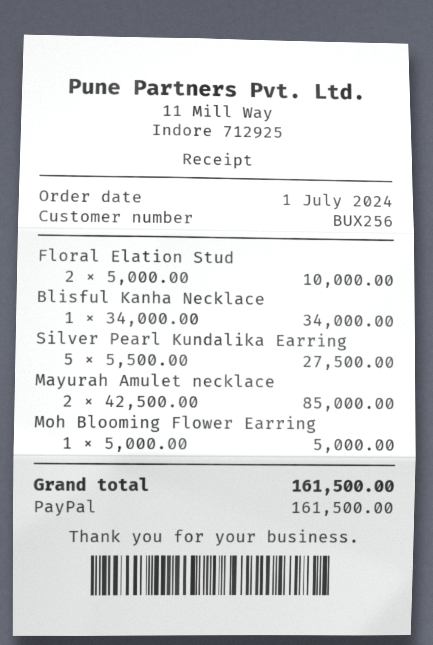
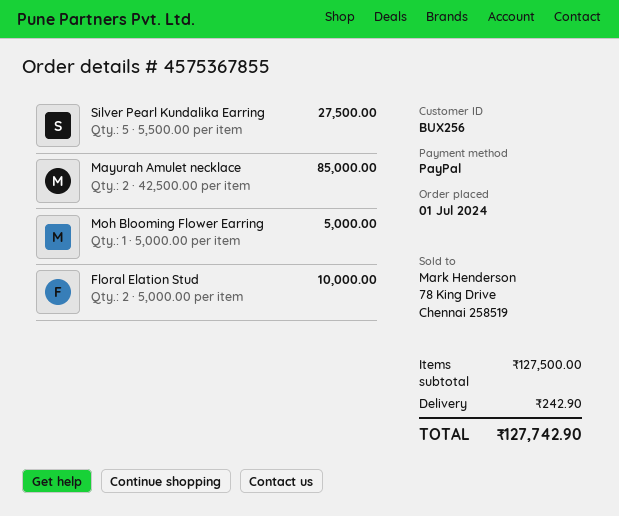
Blisful Kanha Necklace: 1 x 34000.00 = 34000.00 -> none
shipping: none -> 242.90
total: 161500.00 -> 127742.90

